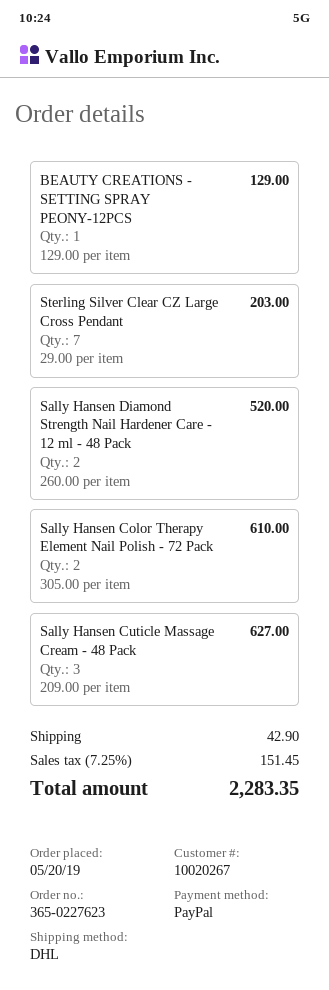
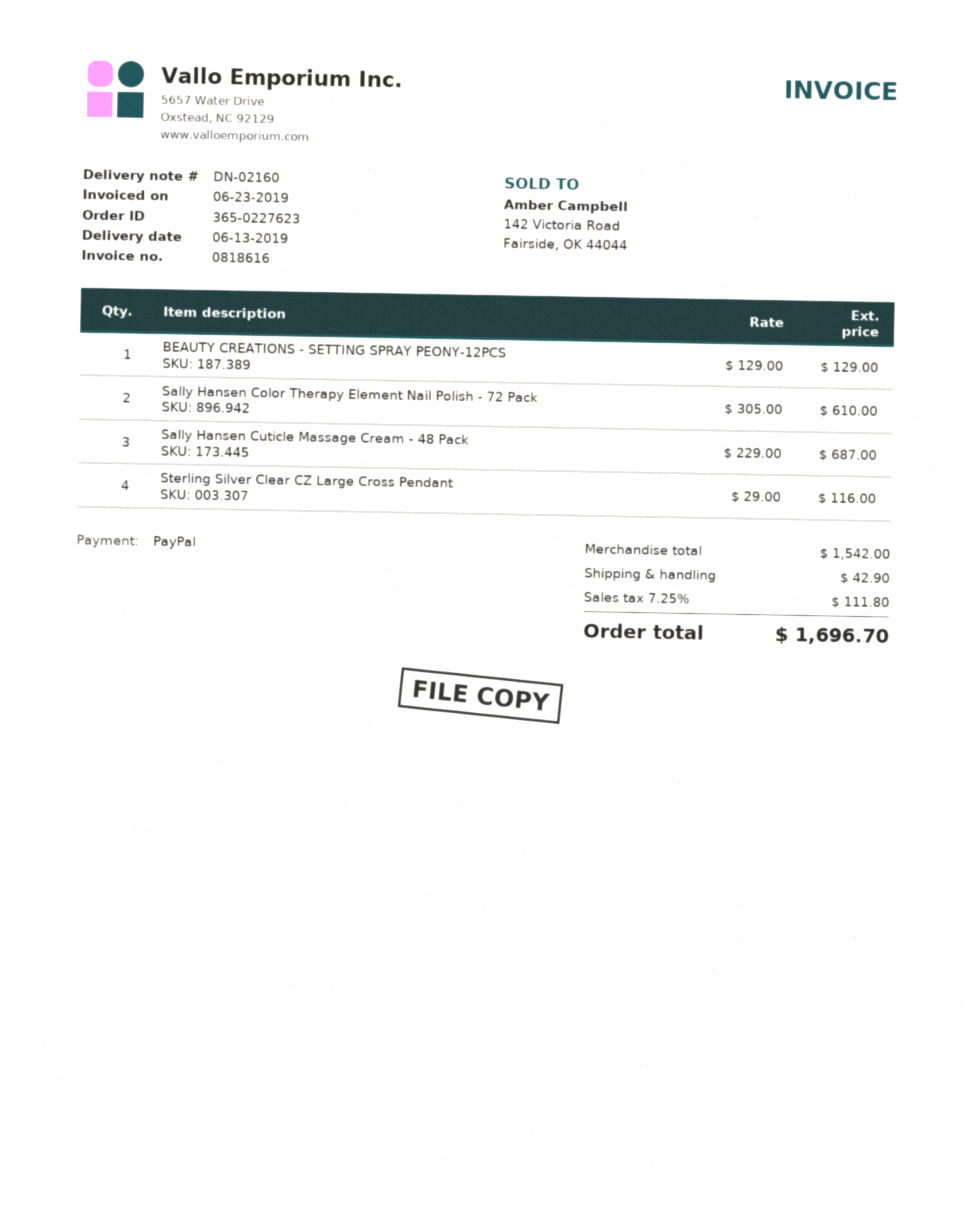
Sterling Silver Clear CZ Large Cross Pendant: 7 x 29.00 = 203.00 -> 4 x 29.00 = 116.00
Sally Hansen Diamond Strength Nail Hardener Care - 12 ml - 48 Pack: 2 x 260.00 = 520.00 -> none
Sally Hansen Cuticle Massage Cream - 48 Pack: 3 x 209.00 = 627.00 -> 3 x 229.00 = 687.00
tax: 7.25% = 151.45 -> 7.25% = 111.80
total: 2283.35 -> 1696.70

